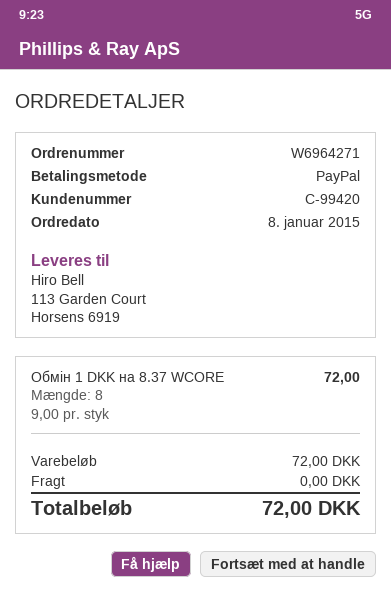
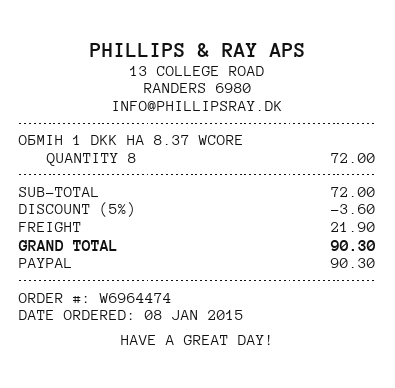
order number: W6964271 -> W6964474
discount: none -> 5% = 3.60
shipping: 0.00 -> 21.90
total: 72.00 -> 90.30

